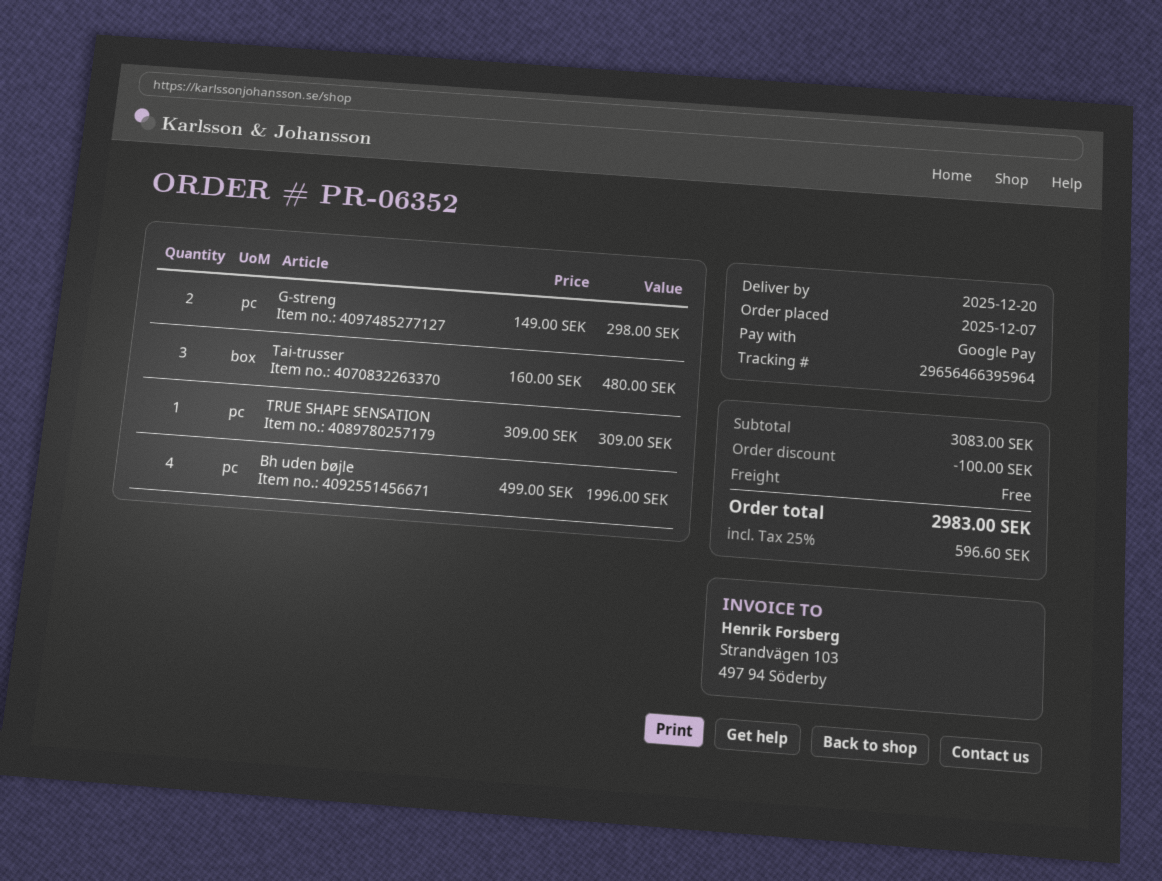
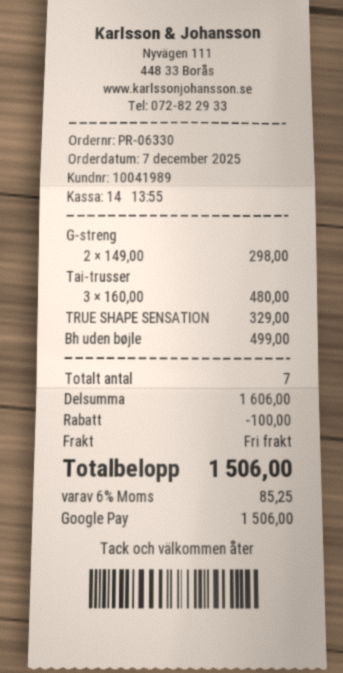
order number: PR-06352 -> PR-06330
TRUE SHAPE SENSATION: 1 x 309.00 = 309.00 -> 1 x 329.00 = 329.00
Bh uden bøjle: 4 x 499.00 = 1996.00 -> 1 x 499.00 = 499.00
subtotal: 3083.00 -> 1606.00
tax: 25% = 596.60 -> 6% = 85.25
total: 2983.00 -> 1506.00

